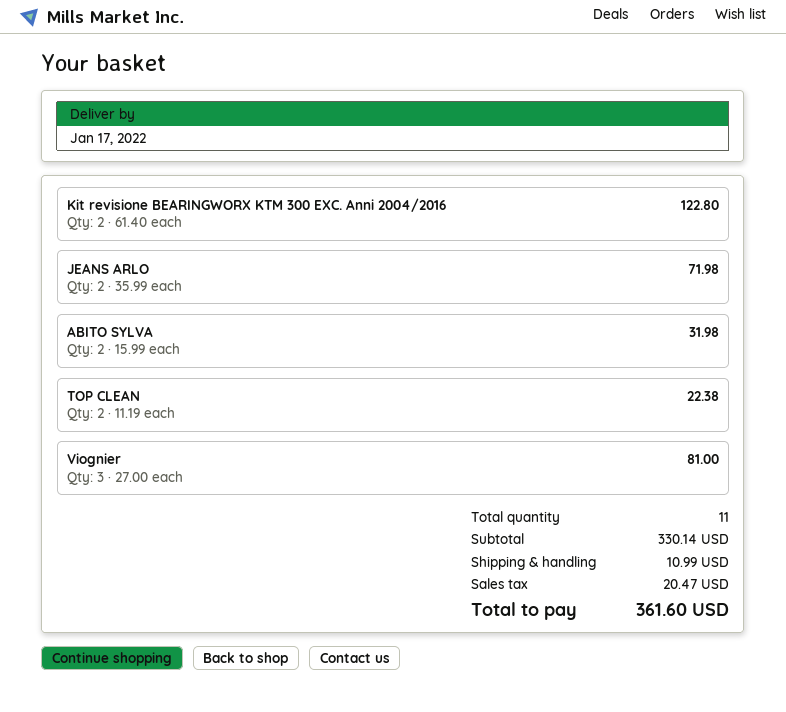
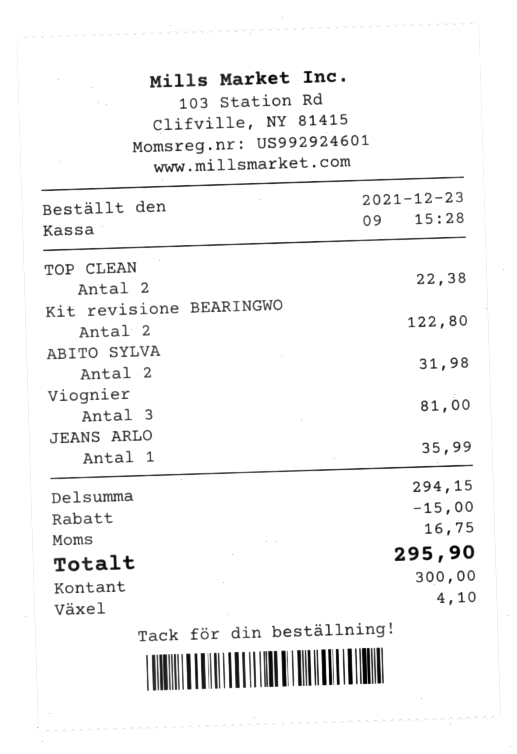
JEANS ARLO: 2 for 71.98 -> 1 for 35.99
subtotal: 330.14 -> 294.15
discount: none -> 15.00
shipping: 10.99 -> none
tax: 20.47 -> 16.75
total: 361.60 -> 295.90

